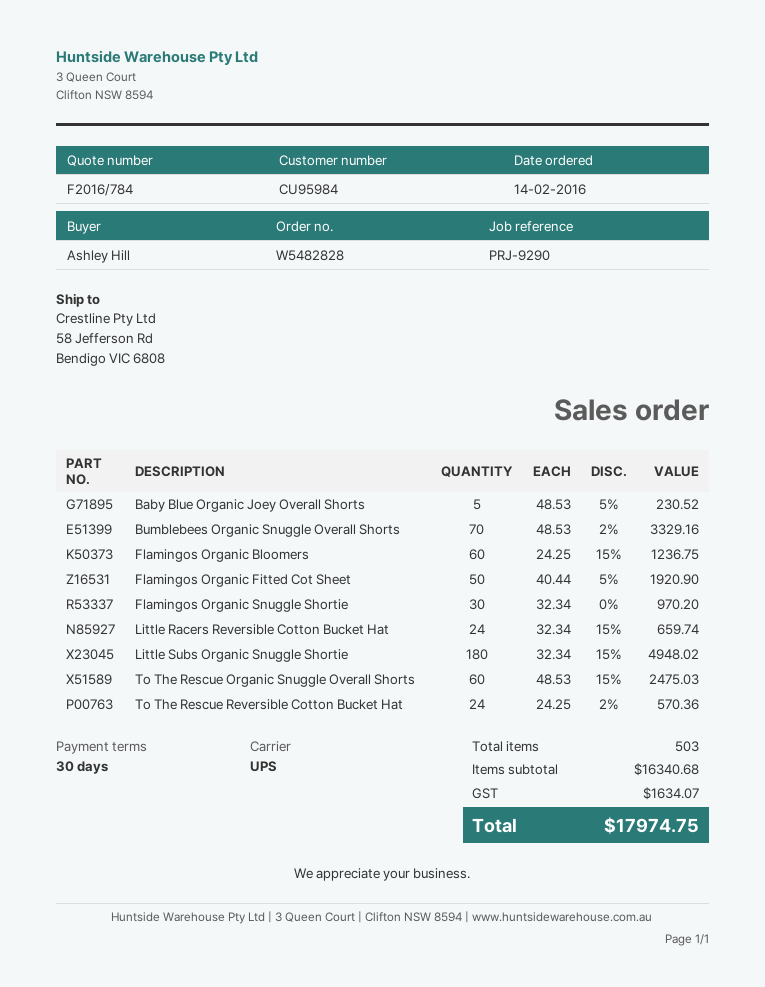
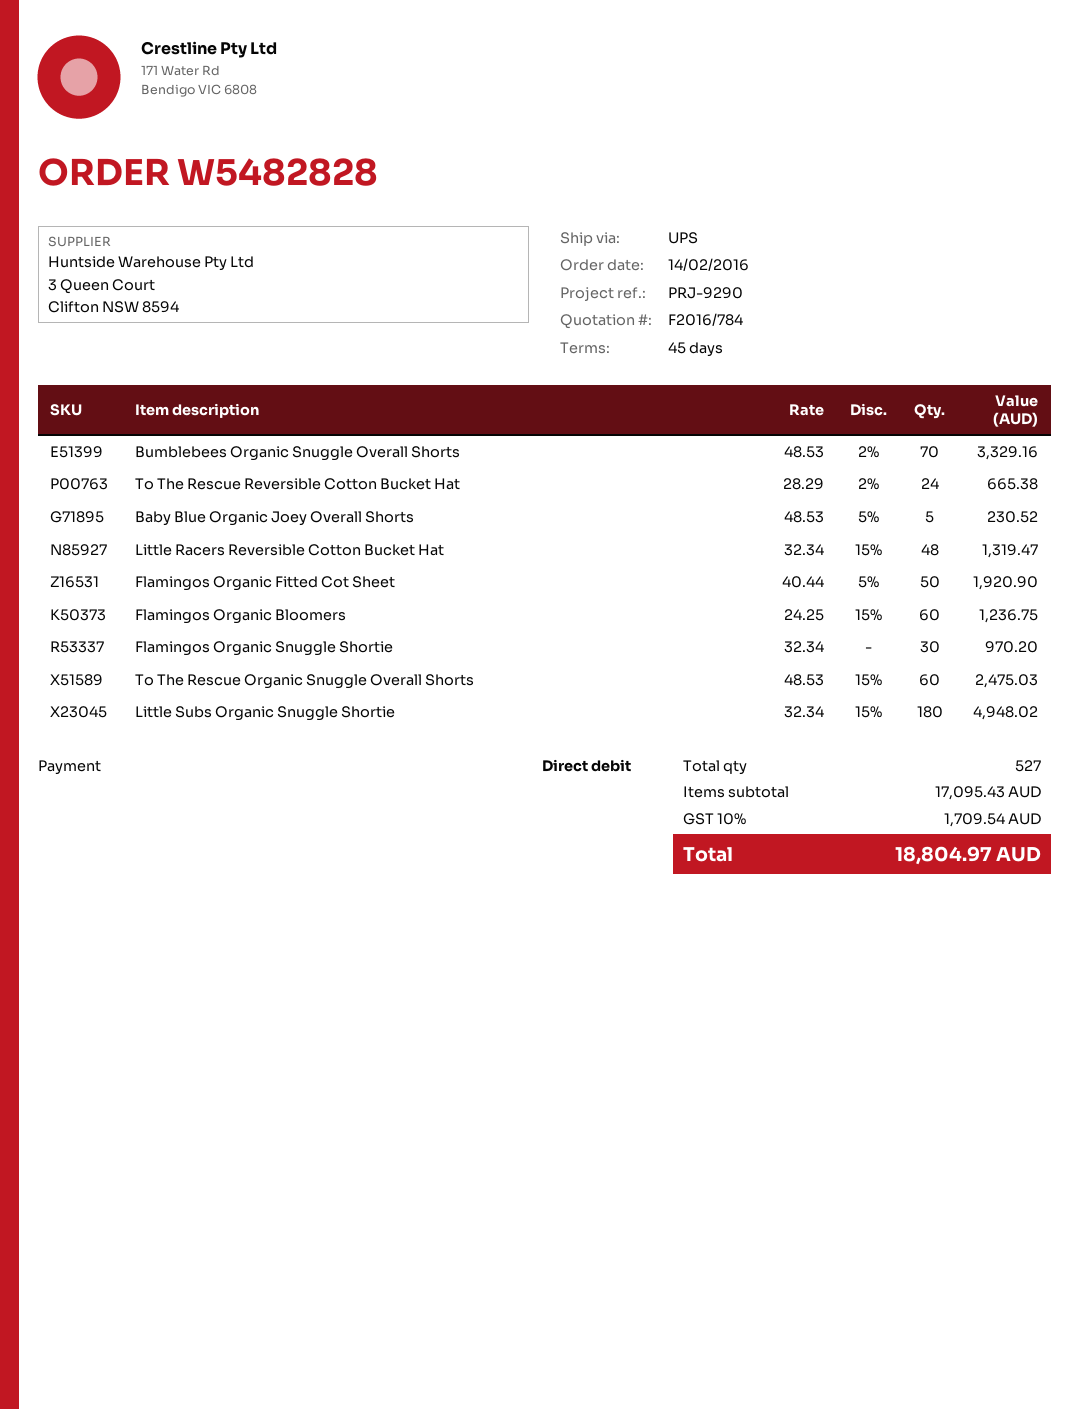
payment terms: 30 days -> 45 days
Little Racers Reversible Cotton Bucket Hat: 24 x 32.34 - 15% = 659.74 -> 48 x 32.34 - 15% = 1319.47
To The Rescue Reversible Cotton Bucket Hat: 24 x 24.25 - 2% = 570.36 -> 24 x 28.29 - 2% = 665.38
total quantity: 503 -> 527
subtotal: 16340.68 -> 17095.43
tax: 1634.07 -> 1709.54
total: 17974.75 -> 18804.97

